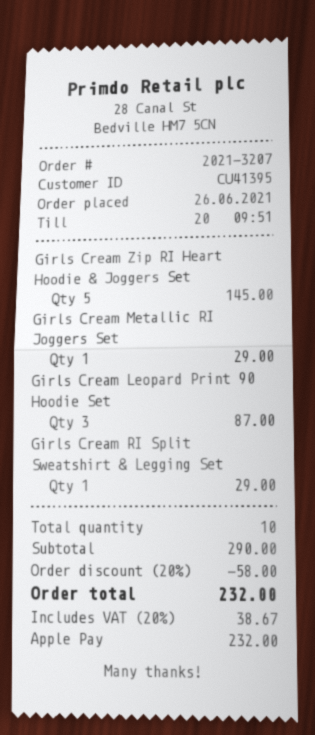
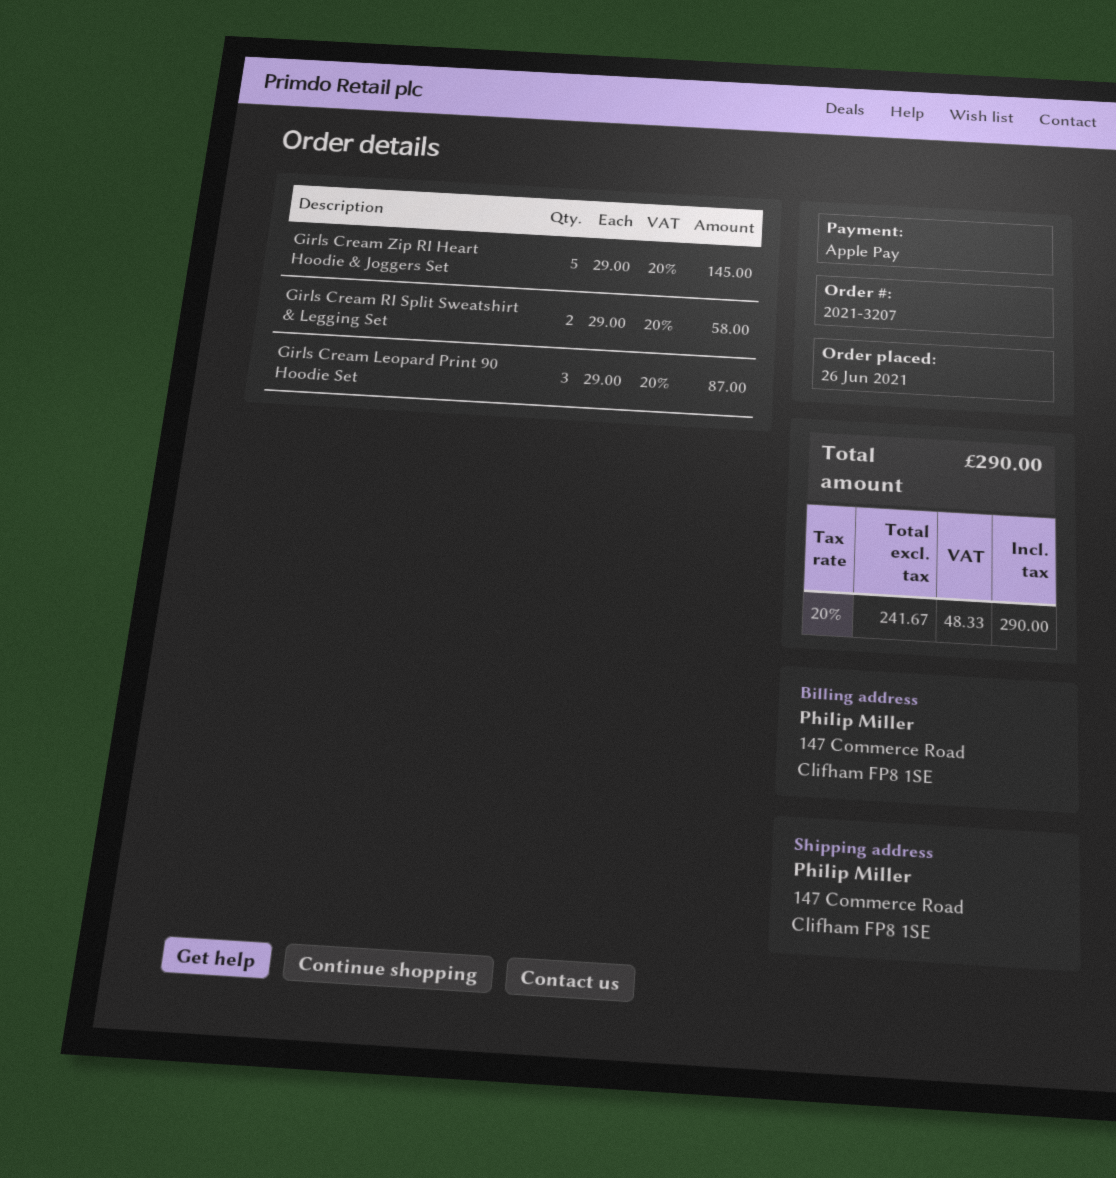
Girls Cream Metallic RI Joggers Set: 1 for 29.00 -> none
Girls Cream RI Split Sweatshirt & Legging Set: 1 for 29.00 -> 2 for 58.00
discount: 20% = 58.00 -> none
tax: 20% = 38.67 -> 20% = 48.33
total: 232.00 -> 290.00

